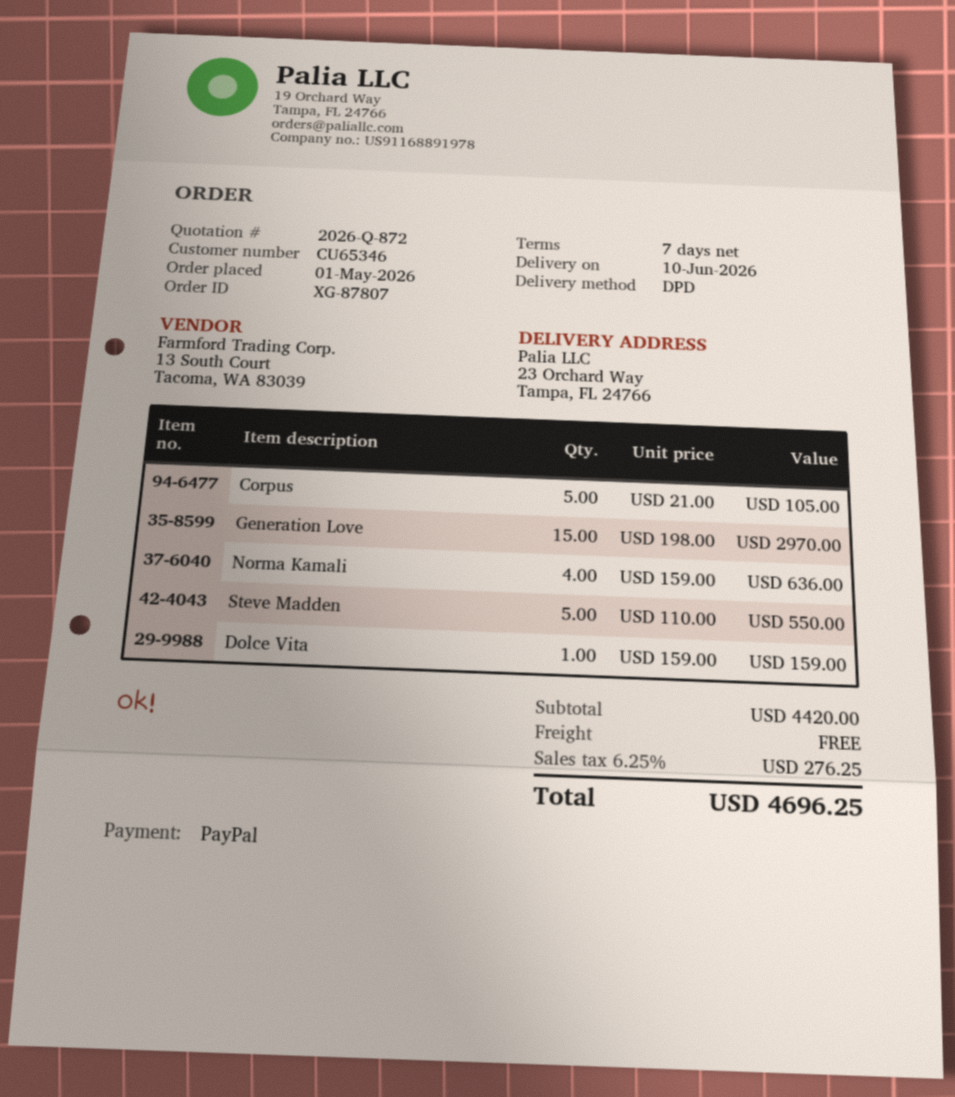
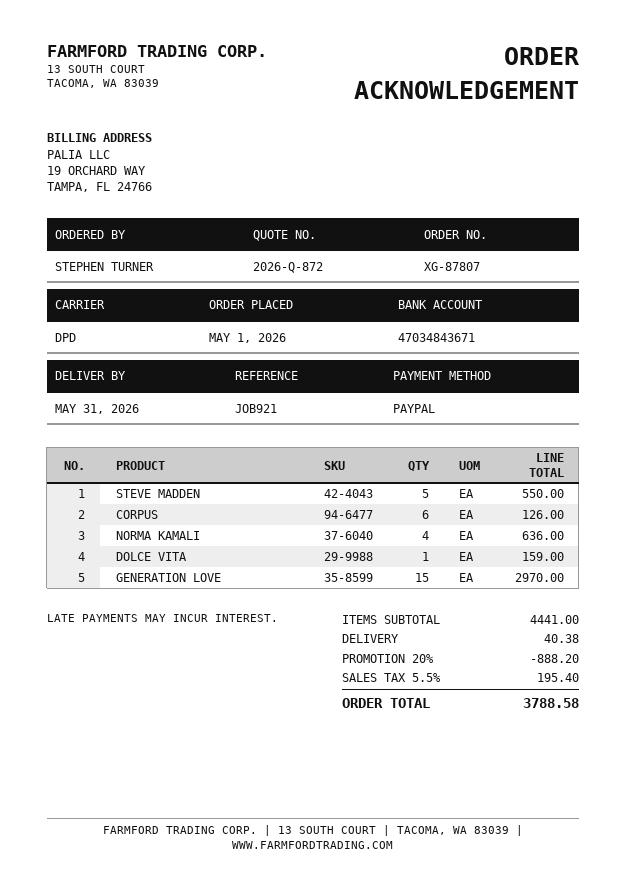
delivery date: 2026-06-10 -> 2026-05-31
Corpus: 5 for 105.00 -> 6 for 126.00
subtotal: 4420.00 -> 4441.00
discount: none -> 20% = 888.20
shipping: 0.00 -> 40.38
tax: 6.25% = 276.25 -> 5.5% = 195.40
total: 4696.25 -> 3788.58

